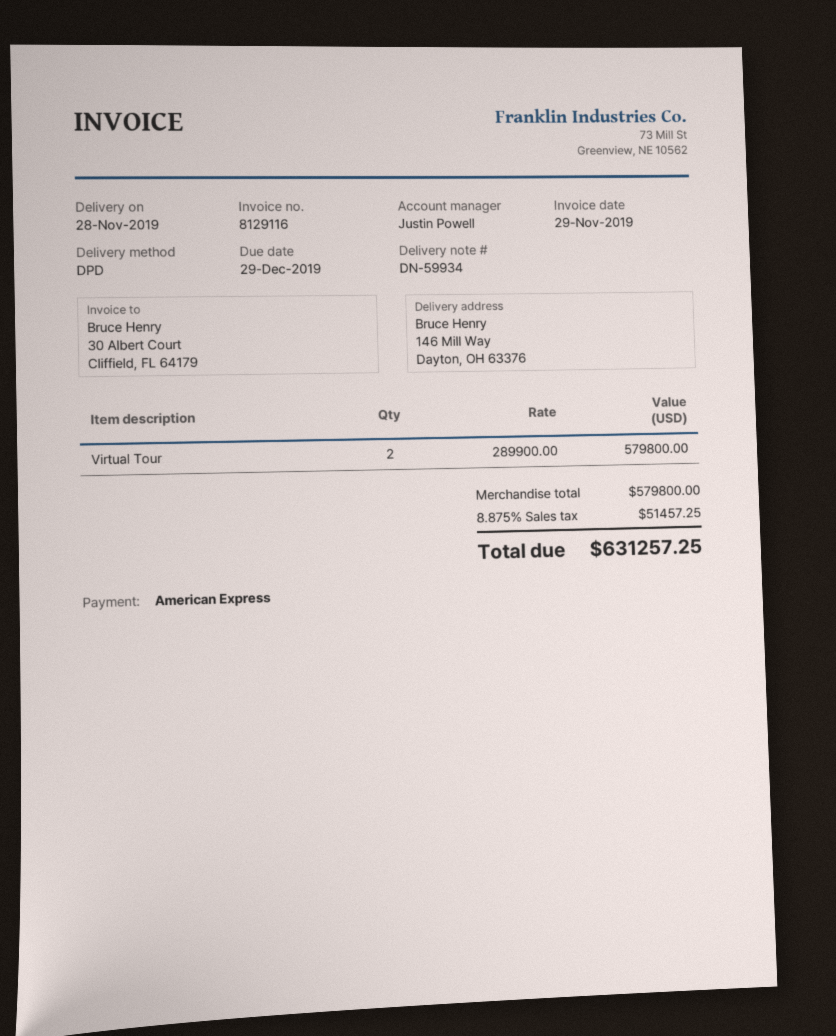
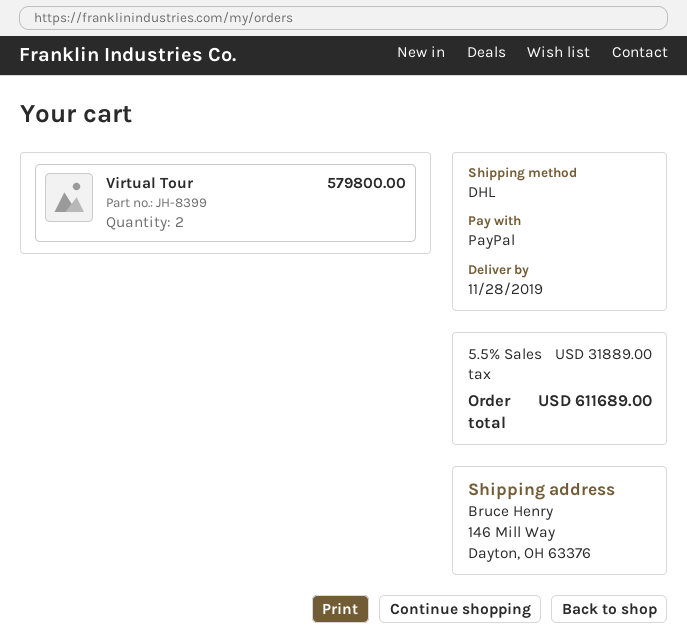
payment method: American Express -> PayPal
shipping method: DPD -> DHL
tax: 8.875% = 51457.25 -> 5.5% = 31889.00
total: 631257.25 -> 611689.00

